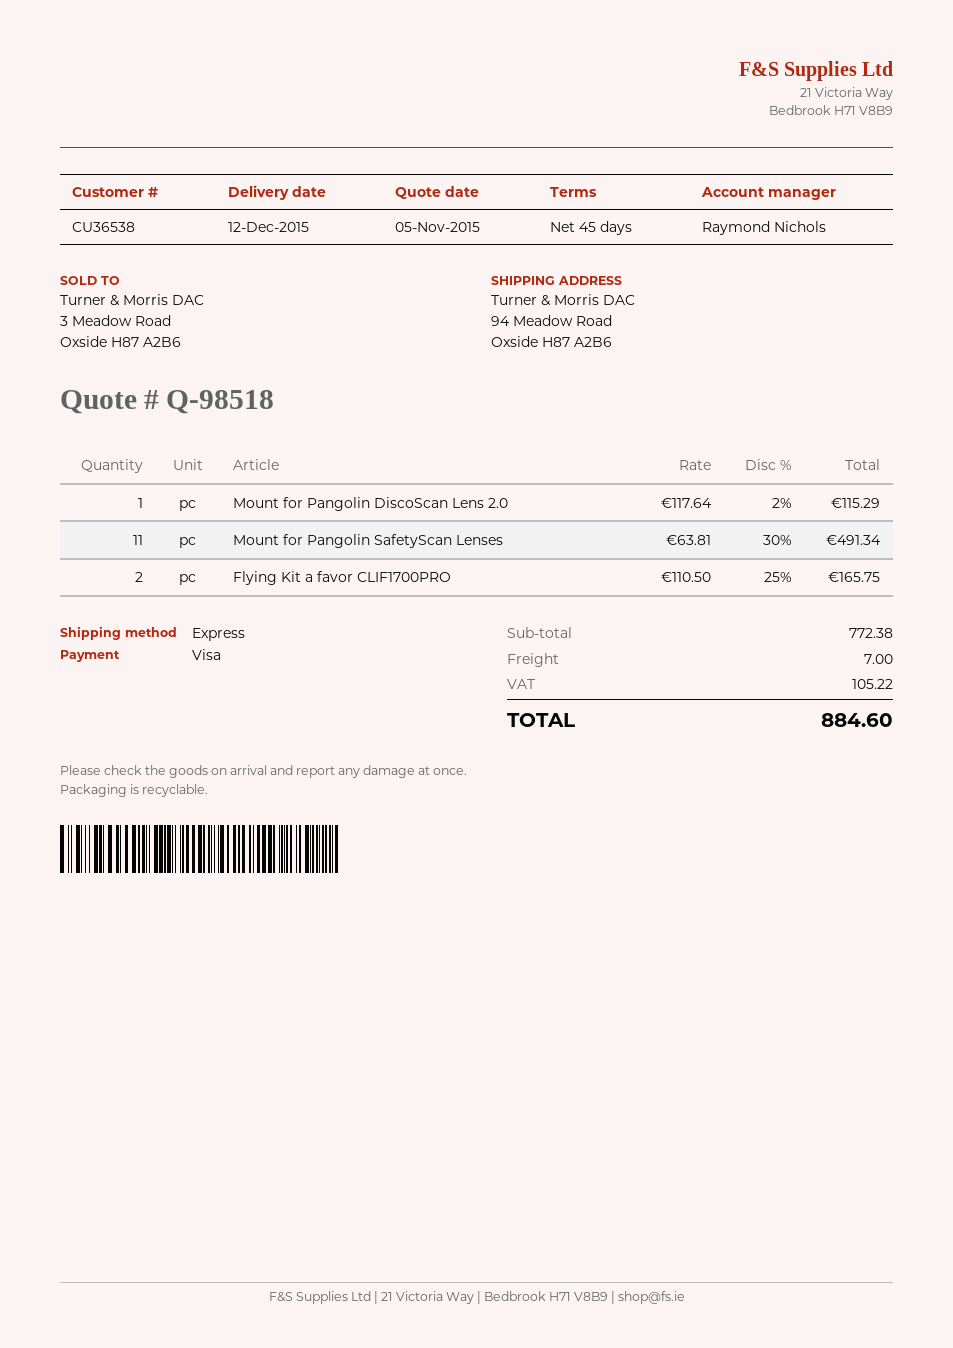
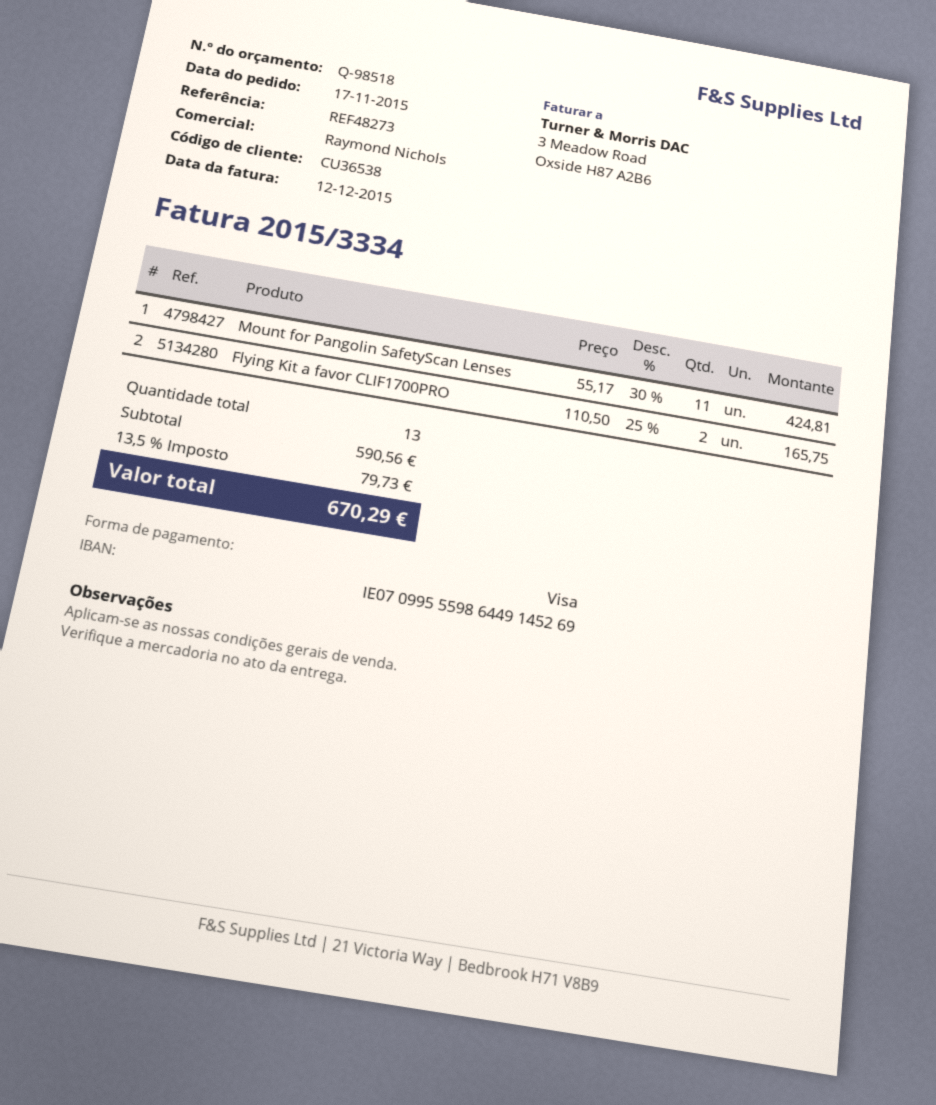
Mount for Pangolin DiscoScan Lens 2.0: 1 x 117.64 - 2% = 115.29 -> none
Mount for Pangolin SafetyScan Lenses: 11 x 63.81 - 30% = 491.34 -> 11 x 55.17 - 30% = 424.81
subtotal: 772.38 -> 590.56
shipping: 7.00 -> none
tax: 105.22 -> 79.73
total: 884.60 -> 670.29

